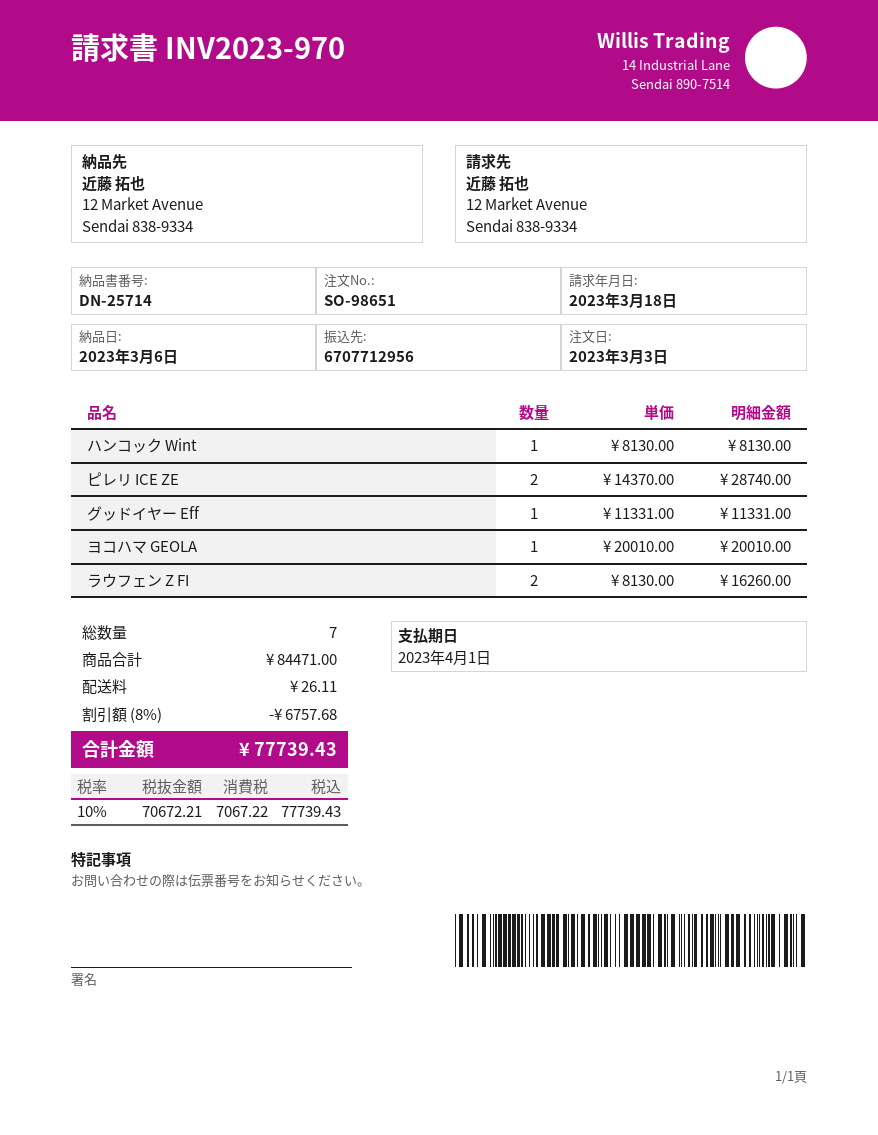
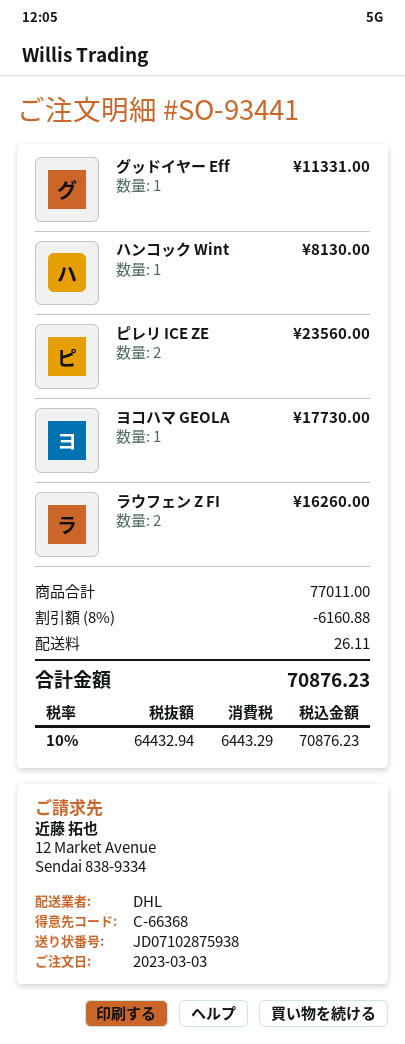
order number: SO-98651 -> SO-93441
ピレリ ICE ZE: 2 for 28740.00 -> 2 for 23560.00
ヨコハマ GEOLA: 1 for 20010.00 -> 1 for 17730.00
subtotal: 84471.00 -> 77011.00
discount: 8% = 6757.68 -> 8% = 6160.88
net: 70672.21 -> 64432.94
tax: 10% = 7067.22 -> 10% = 6443.29
total: 77739.43 -> 70876.23

